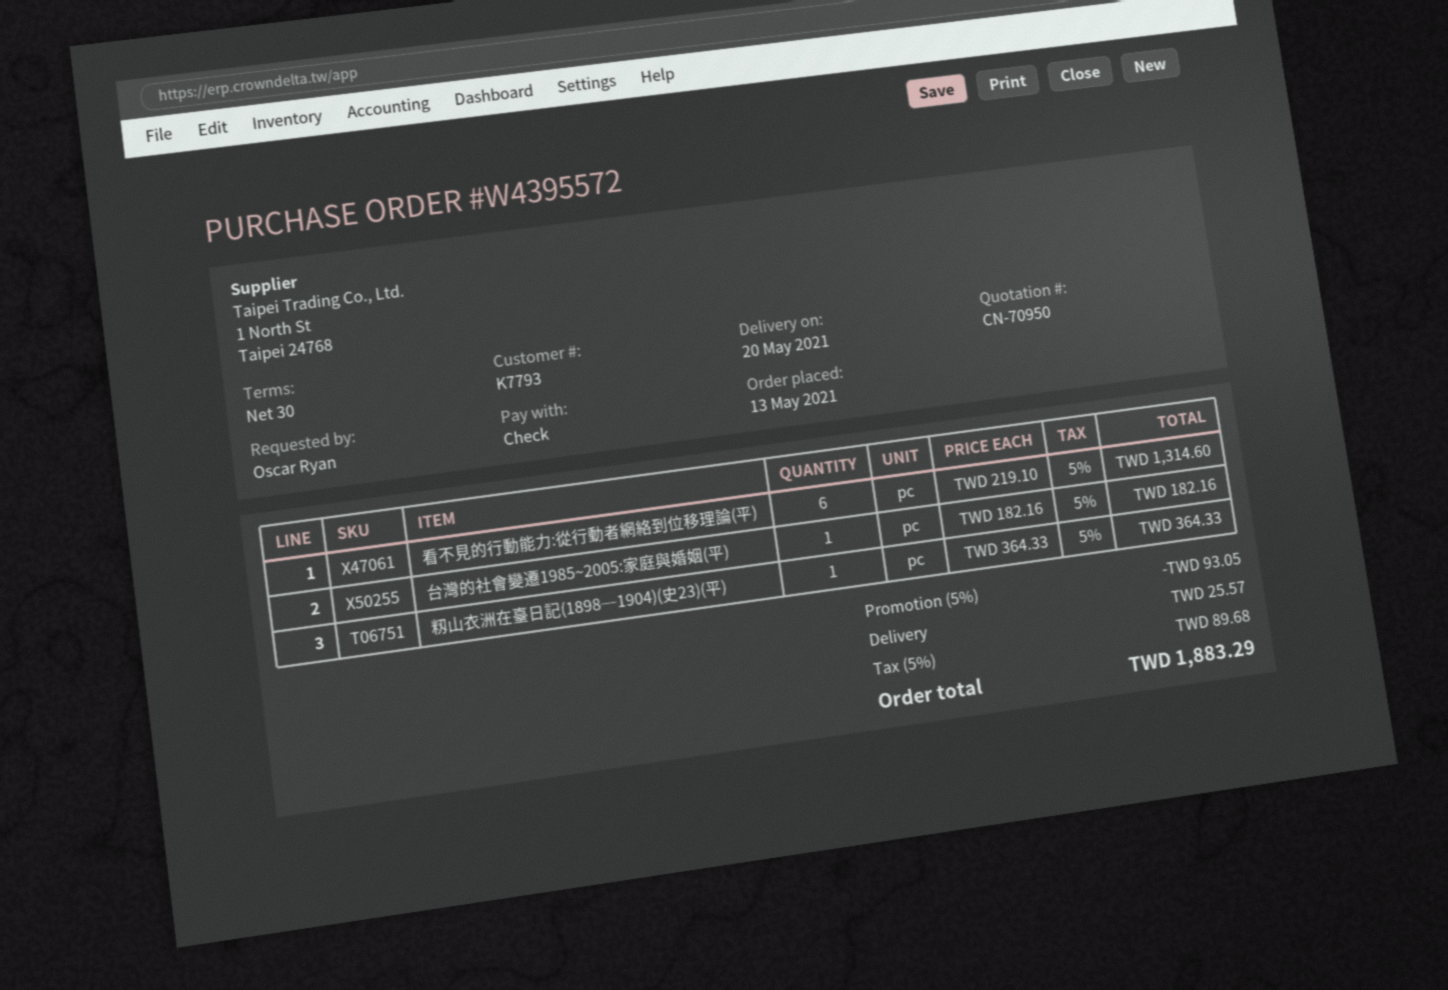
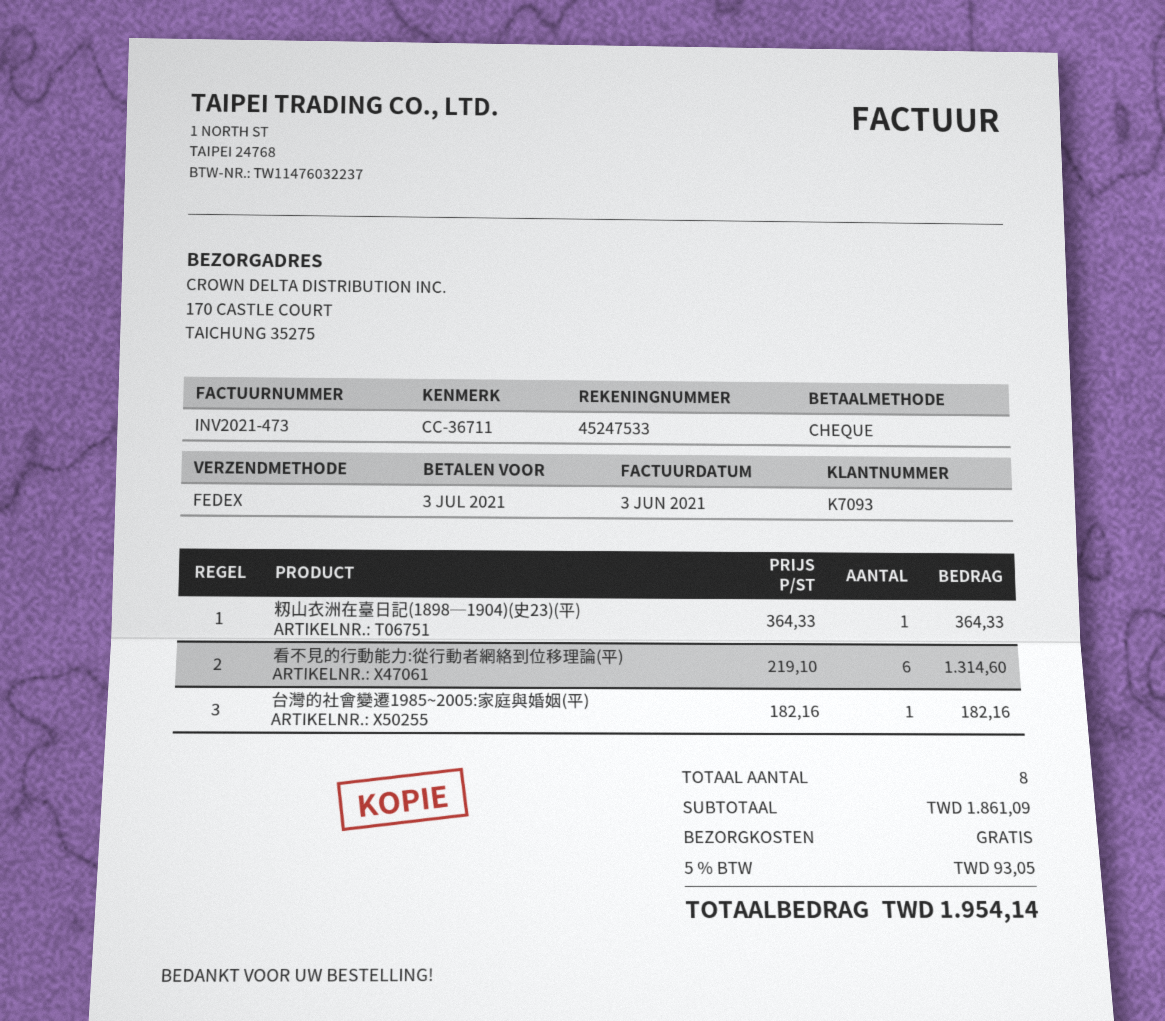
customer number: K7793 -> K7093
discount: 5% = 93.05 -> none
shipping: 25.57 -> 0.00
tax: 5% = 89.68 -> 5% = 93.05
total: 1883.29 -> 1954.14

